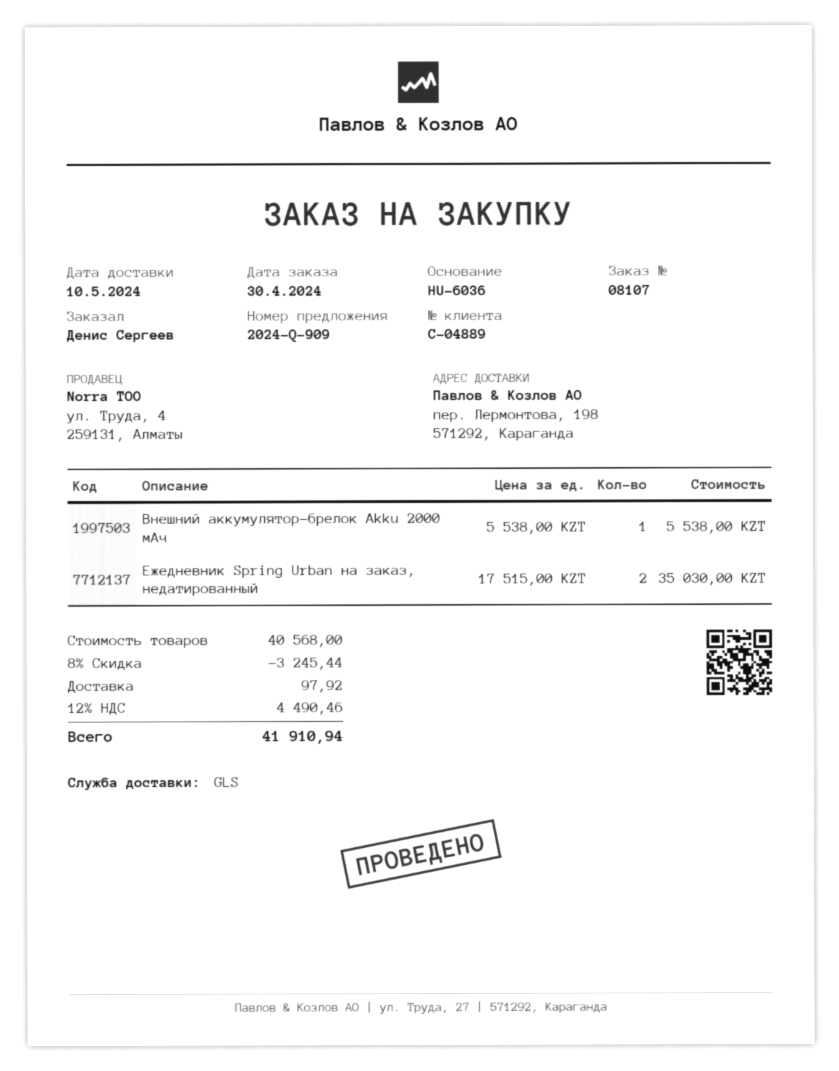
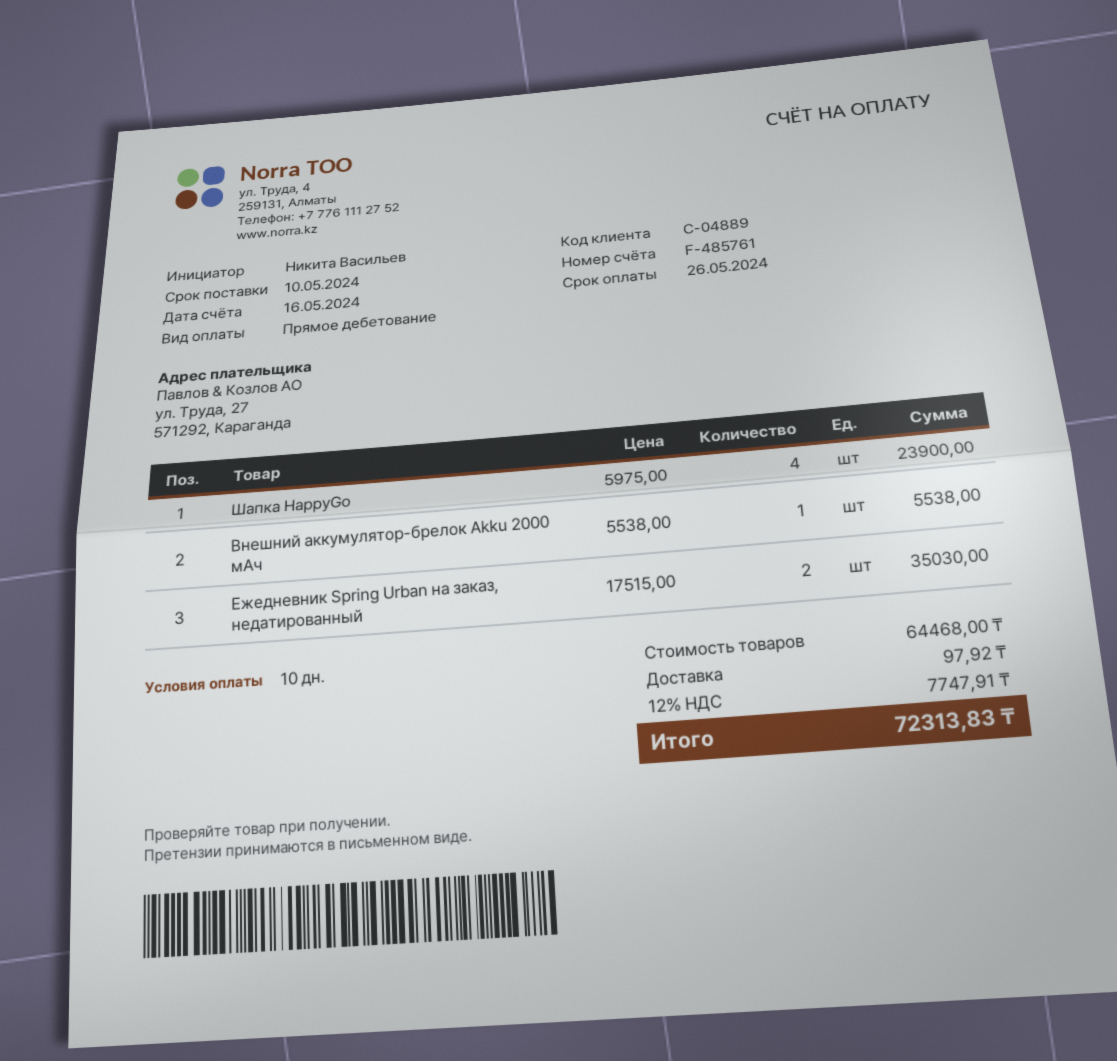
ordered by: Денис Сергеев -> Никита Васильев
Шапка HappyGo: none -> 4 x 5975.00 = 23900.00
subtotal: 40568.00 -> 64468.00
discount: 8% = 3245.44 -> none
tax: 12% = 4490.46 -> 12% = 7747.91
total: 41910.94 -> 72313.83

